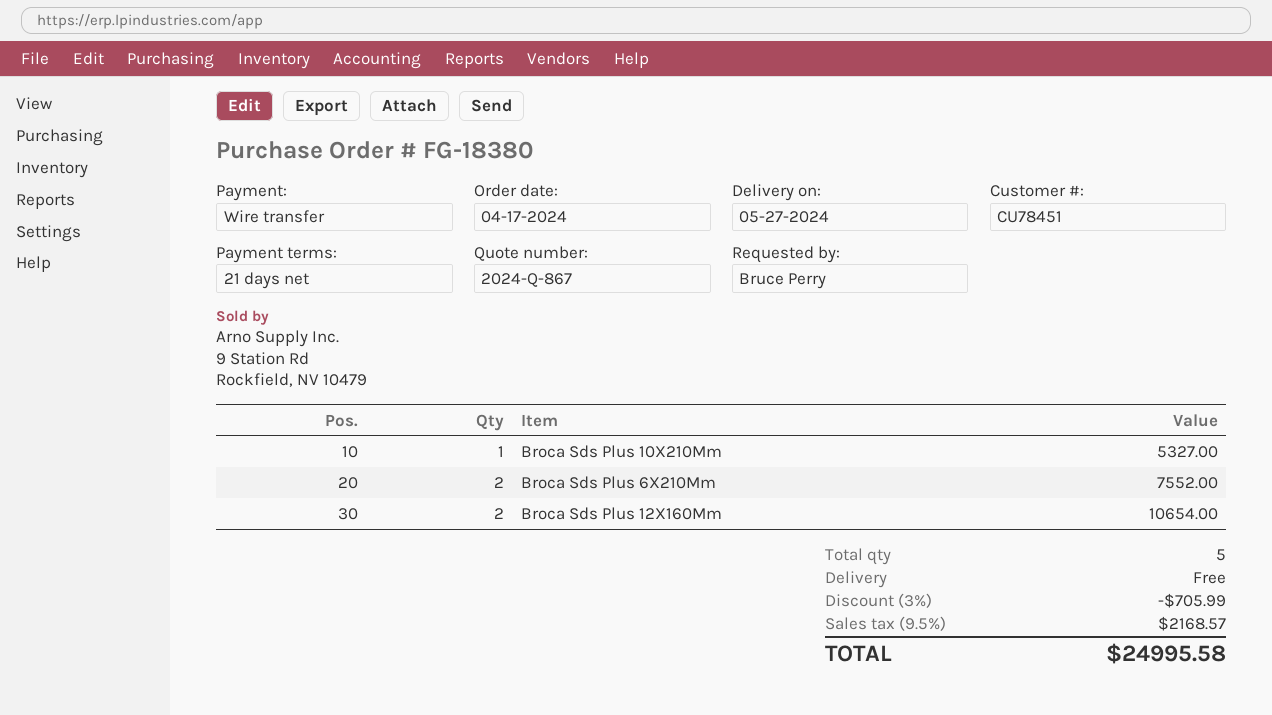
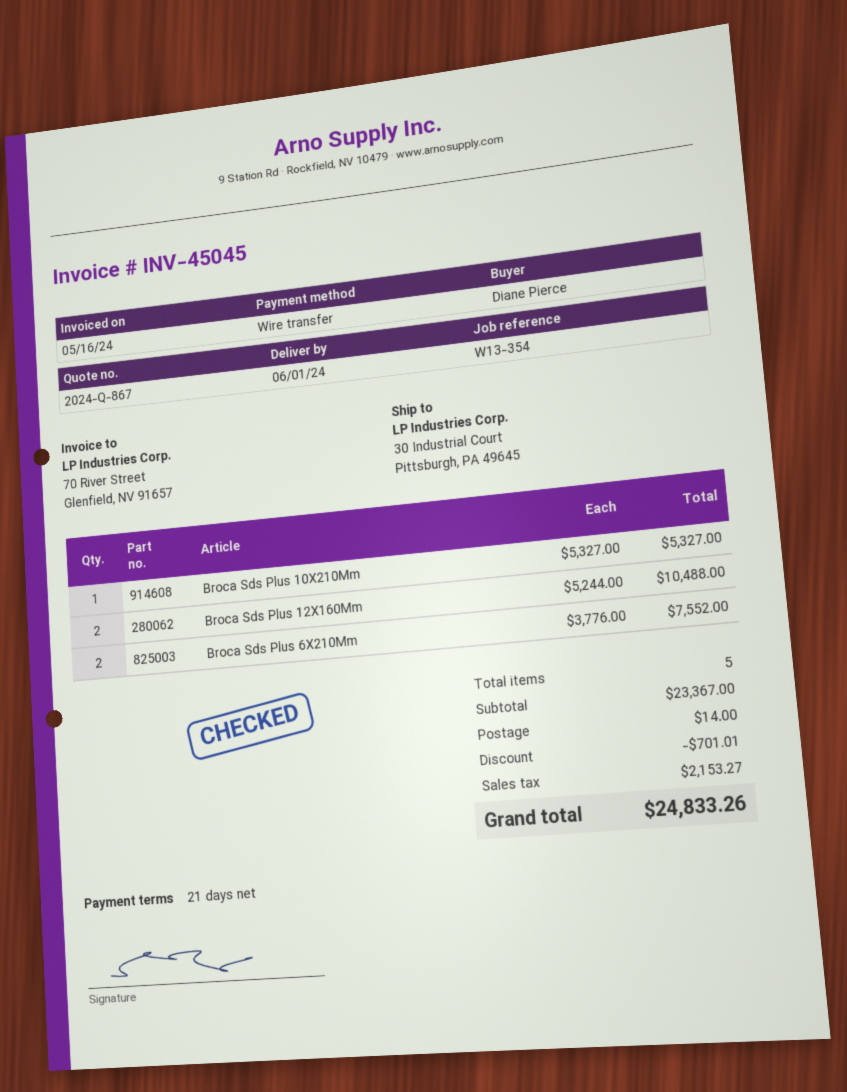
delivery date: 2024-05-27 -> 2024-06-01
ordered by: Bruce Perry -> Diane Pierce
Broca Sds Plus 12X160Mm: 2 for 10654.00 -> 2 for 10488.00
discount: 705.99 -> 701.01
shipping: 0.00 -> 14.00
tax: 2168.57 -> 2153.27
total: 24995.58 -> 24833.26

